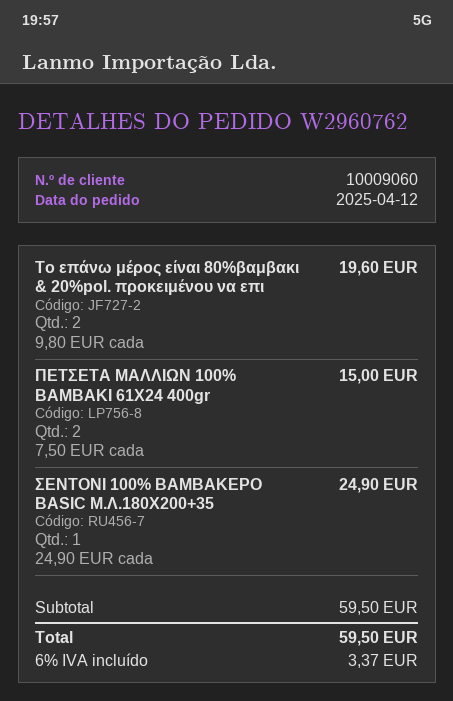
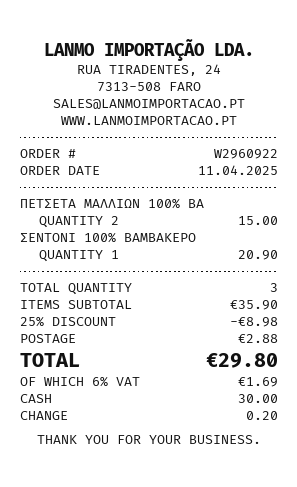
order number: W2960762 -> W2960922
order date: 2025-04-12 -> 2025-04-11
Το επάνω μέρος είναι 80%βαμβακι & 20%pol. προκειμένου να επι: 2 for 19.60 -> none
ΣΕΝΤΟΝΙ 100% ΒΑΜΒΑΚΕΡΟ BASIC Μ.Λ.180Χ200+35: 1 for 24.90 -> 1 for 20.90
subtotal: 59.50 -> 35.90
discount: none -> 25% = 8.98
shipping: none -> 2.88
tax: 6% = 3.37 -> 6% = 1.69
total: 59.50 -> 29.80

